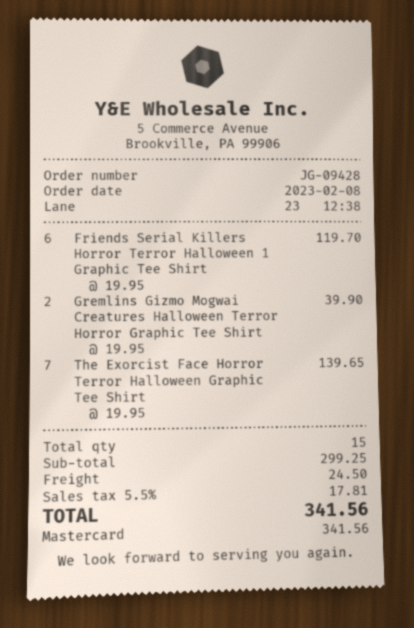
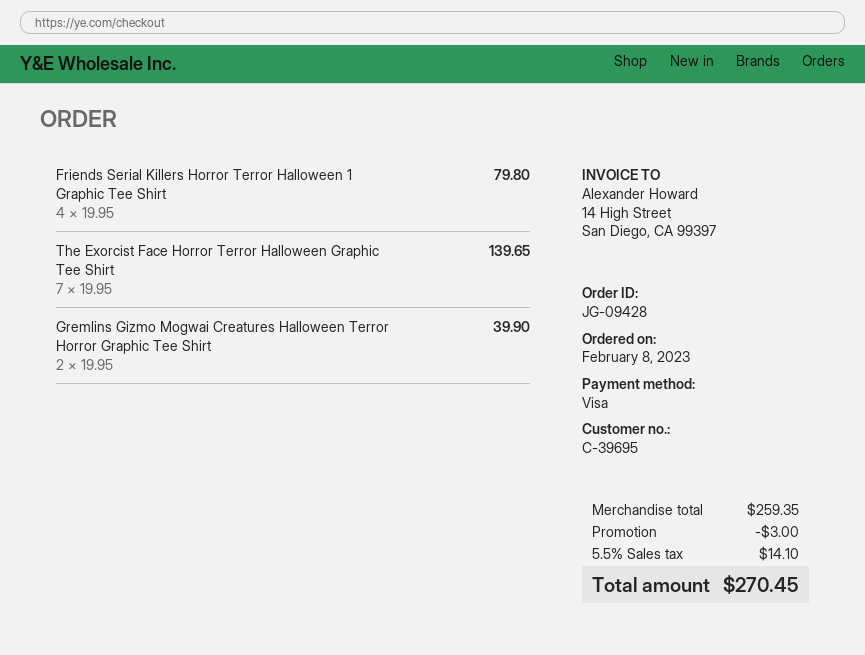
payment method: Mastercard -> Visa
Friends Serial Killers Horror Terror Halloween 1 Graphic Tee Shirt: 6 x 19.95 = 119.70 -> 4 x 19.95 = 79.80
subtotal: 299.25 -> 259.35
discount: none -> 3.00
shipping: 24.50 -> none
tax: 5.5% = 17.81 -> 5.5% = 14.10
total: 341.56 -> 270.45

